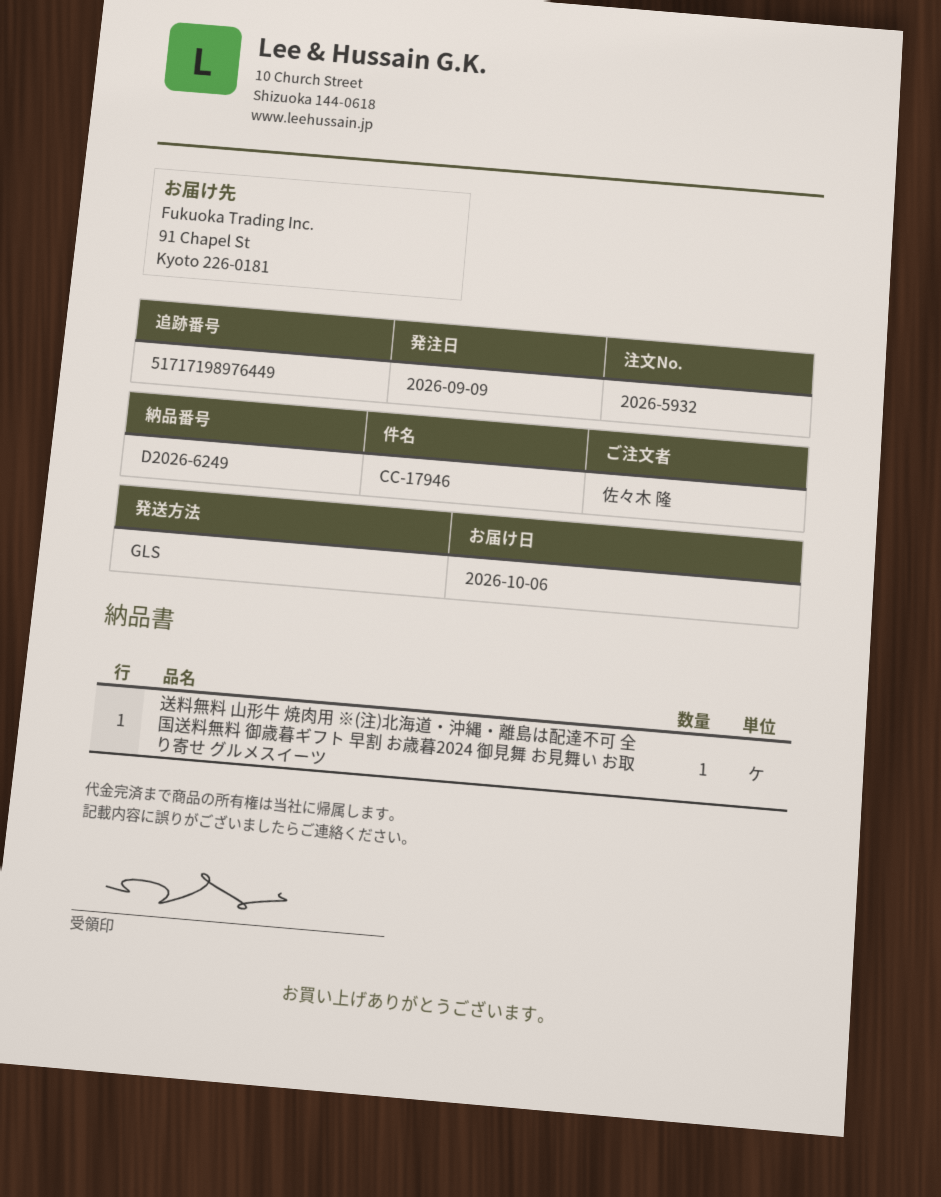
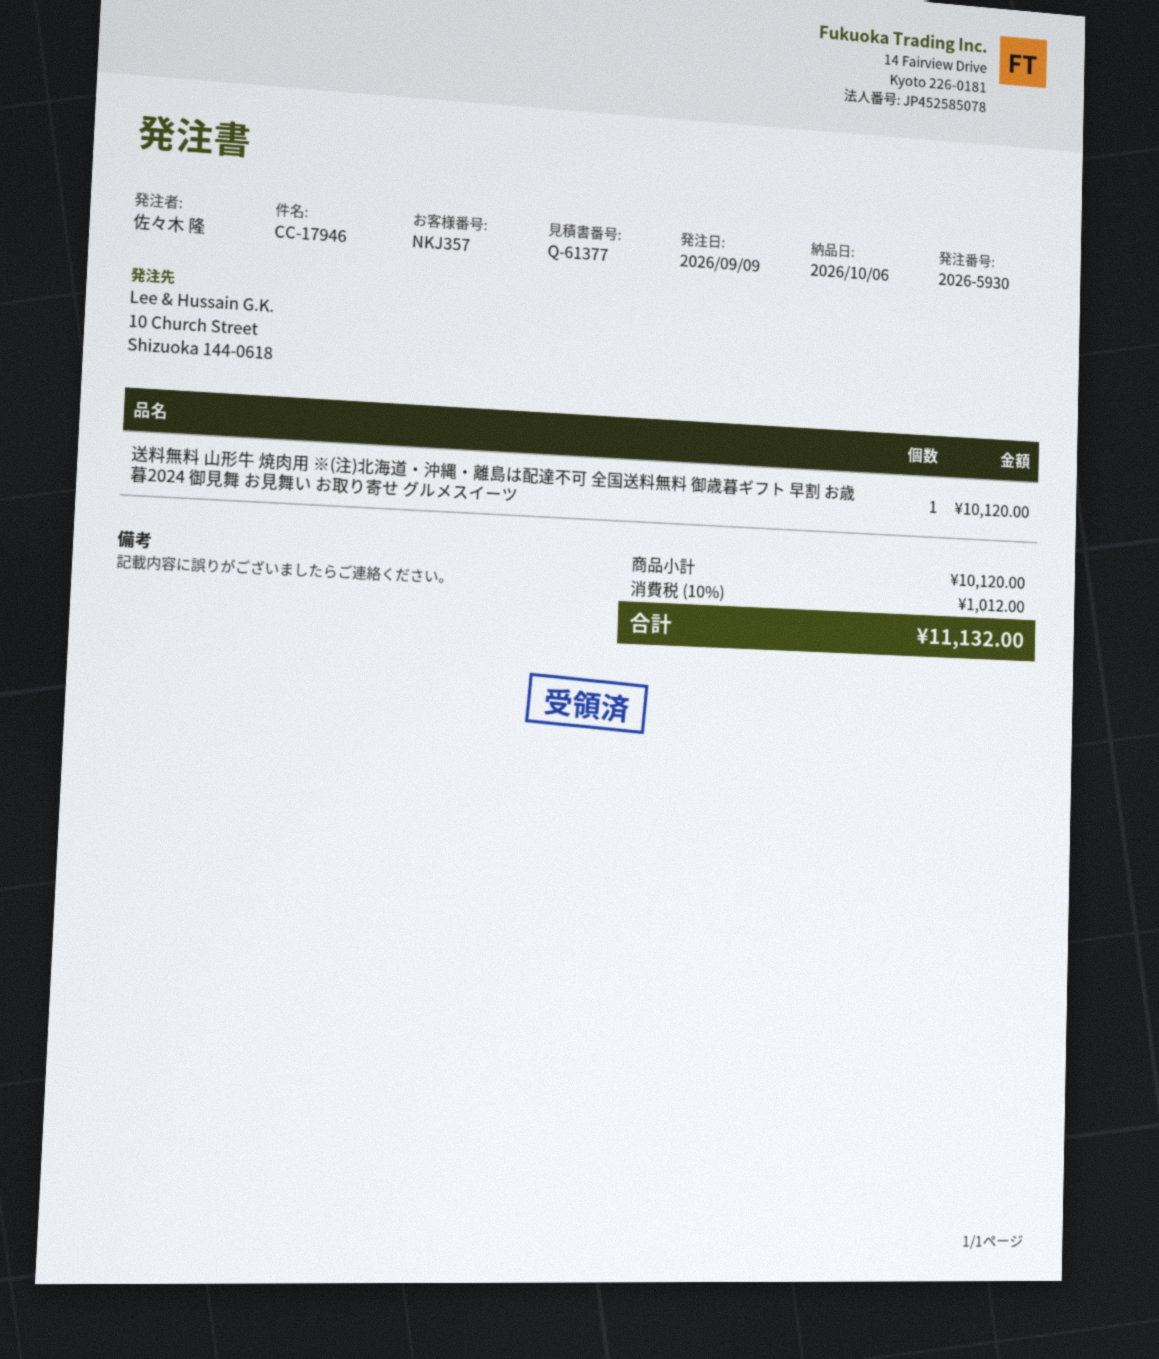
order number: 2026-5932 -> 2026-5930

